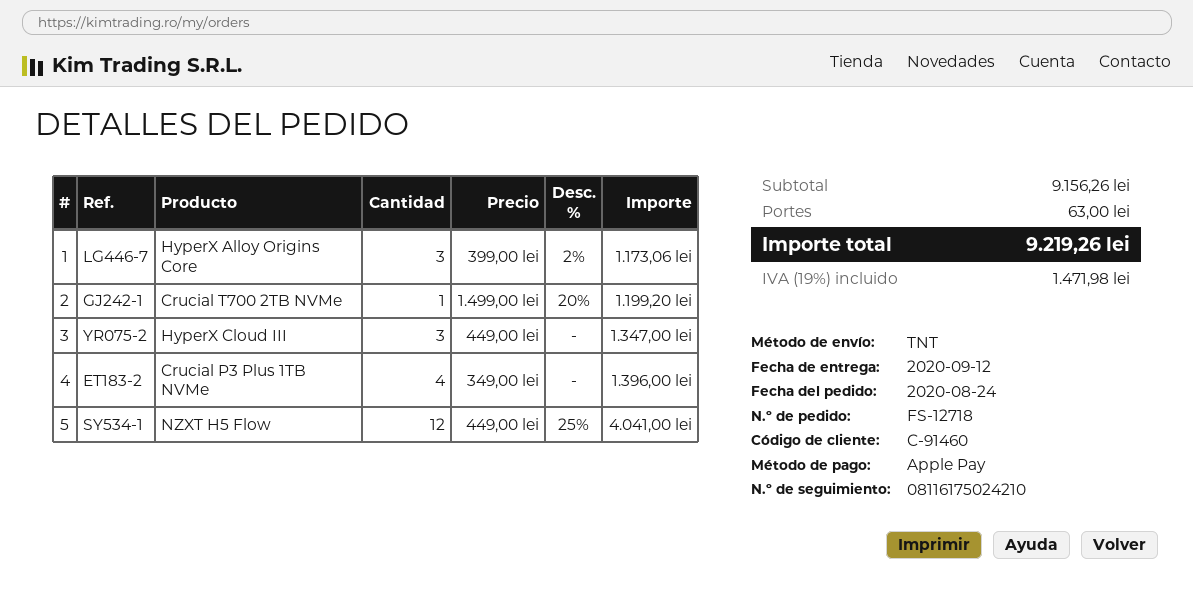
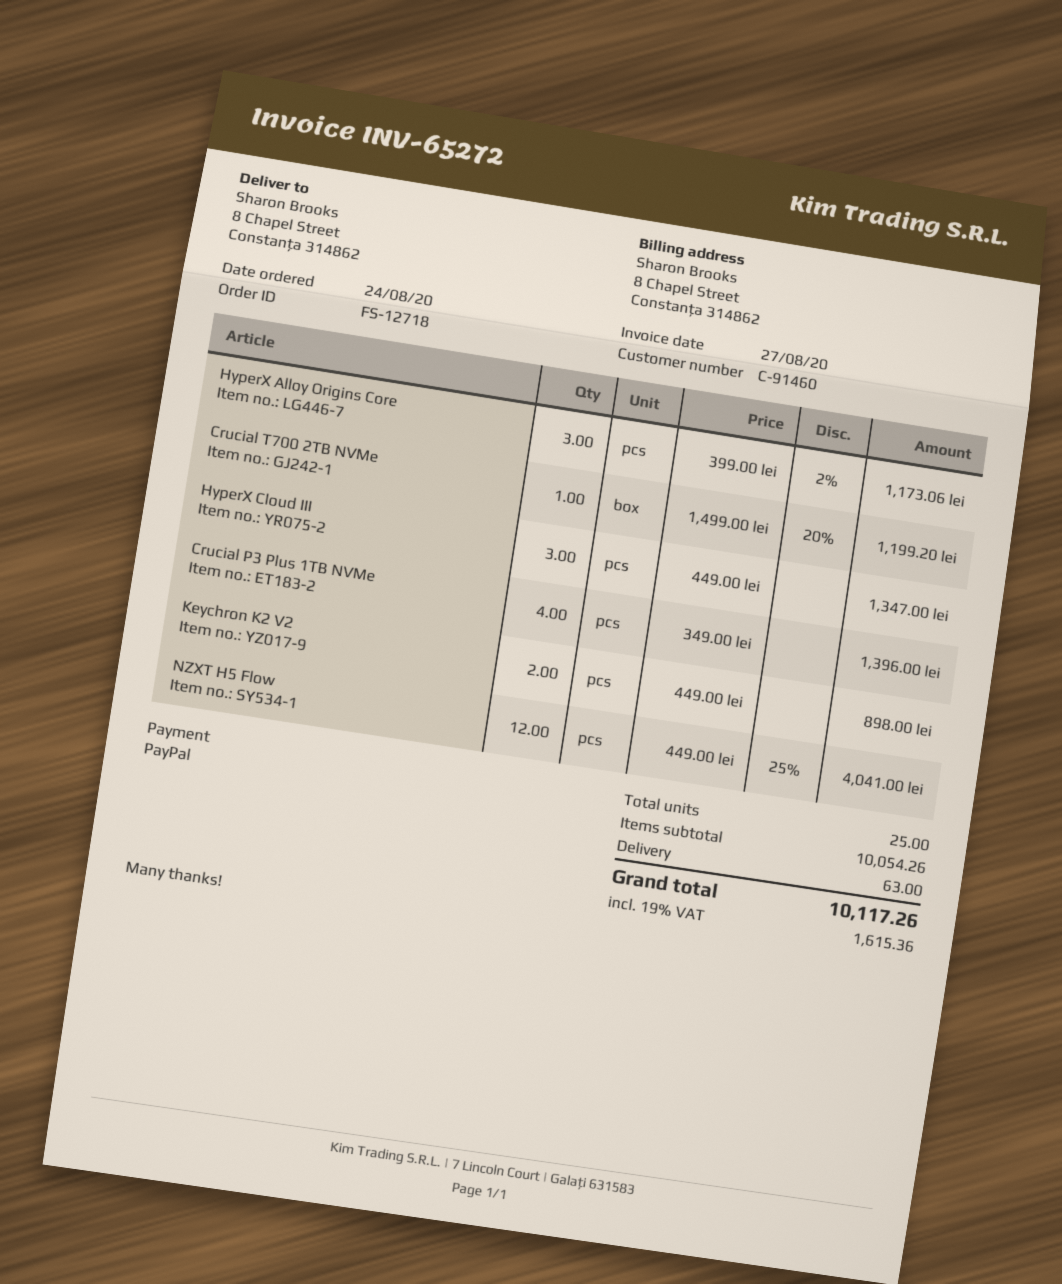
payment method: Apple Pay -> PayPal
Keychron K2 V2: none -> 2 x 449.00 = 898.00
subtotal: 9156.26 -> 10054.26
tax: 19% = 1471.98 -> 19% = 1615.36
total: 9219.26 -> 10117.26

